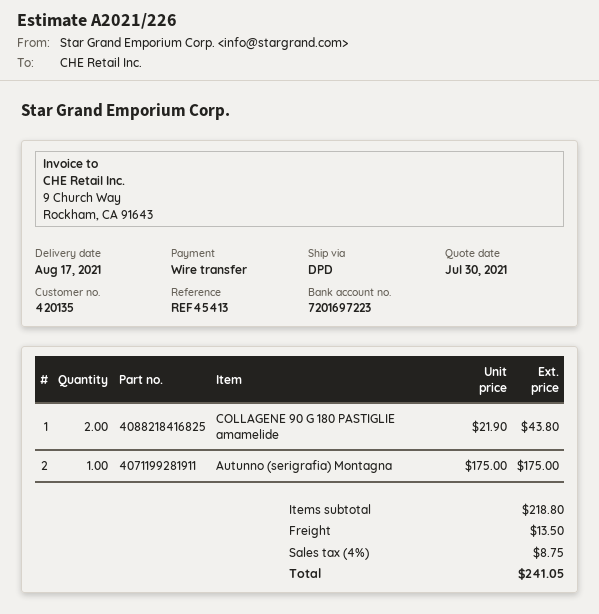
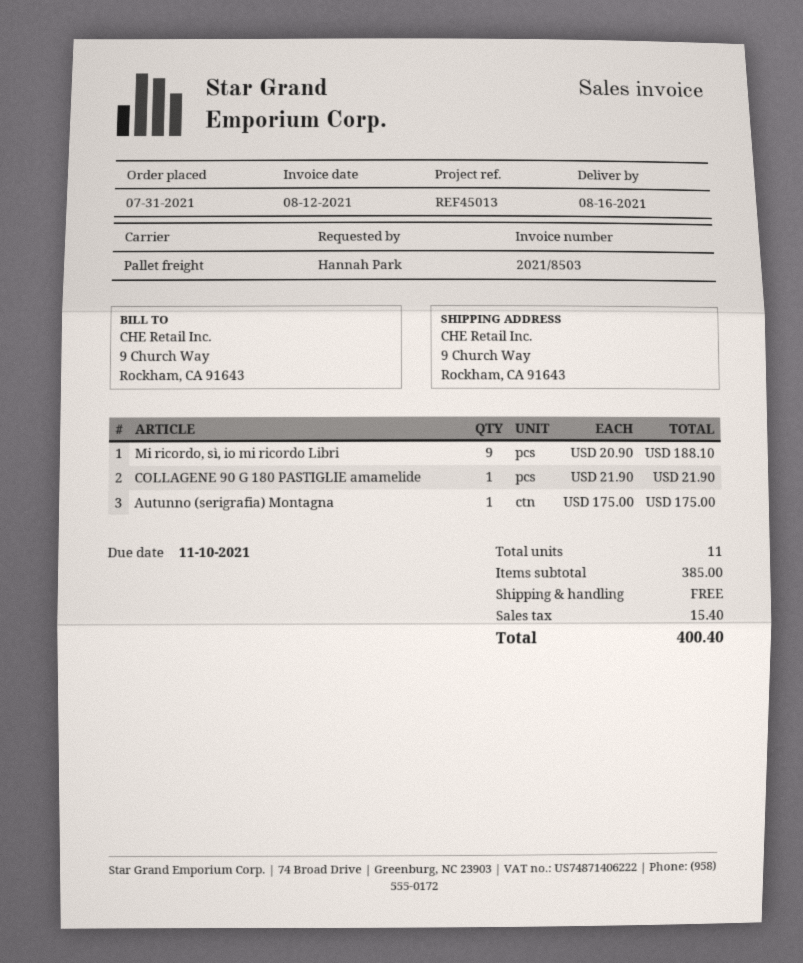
delivery date: 2021-08-17 -> 2021-08-16
reference: REF45413 -> REF45013
shipping method: DPD -> pallet freight
COLLAGENE 90 G 180 PASTIGLIE amamelide: 2 x 21.90 = 43.80 -> 1 x 21.90 = 21.90
Mi ricordo, sì, io mi ricordo Libri: none -> 9 x 20.90 = 188.10
subtotal: 218.80 -> 385.00
shipping: 13.50 -> 0.00
tax: 8.75 -> 15.40
total: 241.05 -> 400.40

